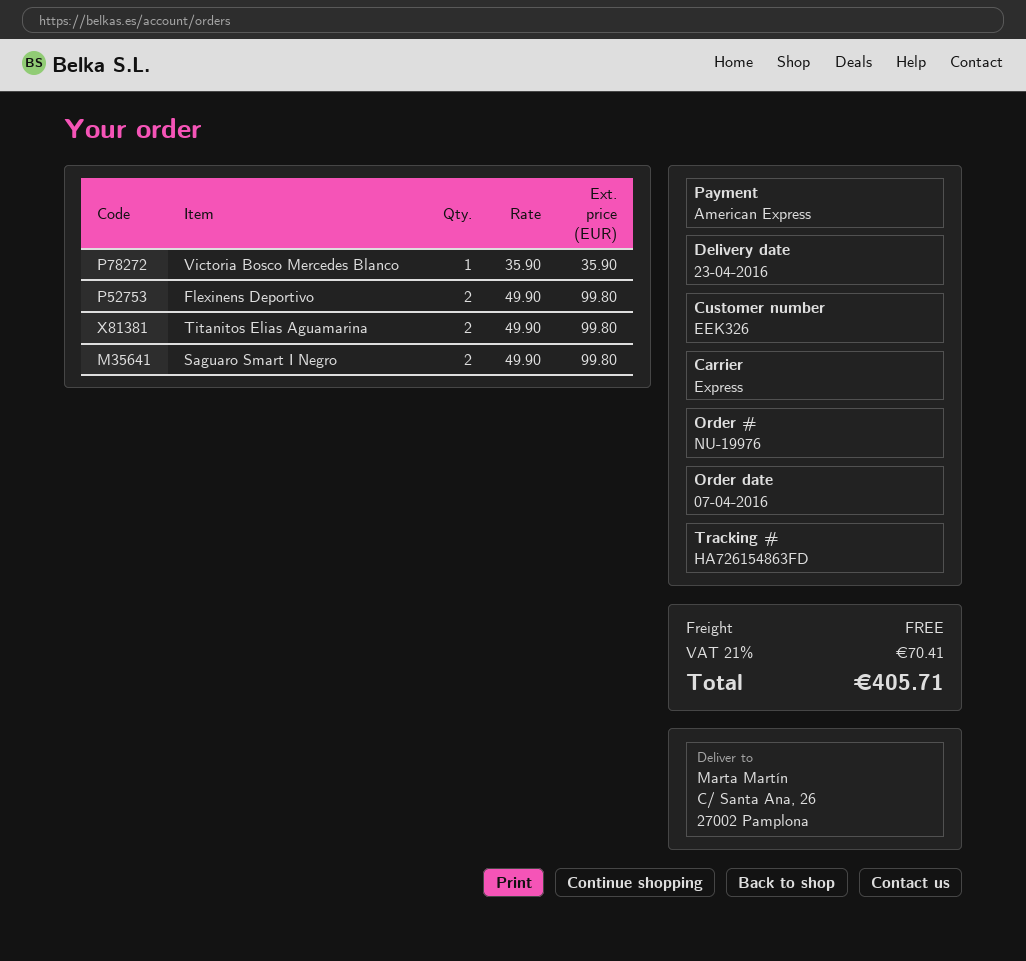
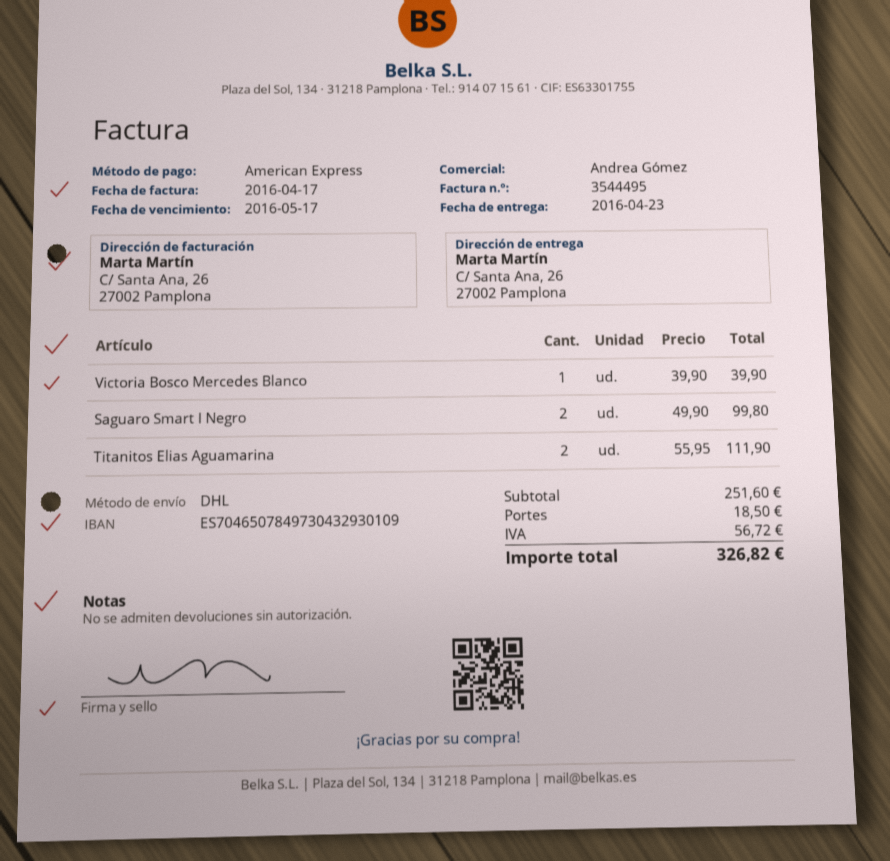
shipping method: express -> DHL
Victoria Bosco Mercedes Blanco: 1 x 35.90 = 35.90 -> 1 x 39.90 = 39.90
Flexinens Deportivo: 2 x 49.90 = 99.80 -> none
Titanitos Elias Aguamarina: 2 x 49.90 = 99.80 -> 2 x 55.95 = 111.90
shipping: 0.00 -> 18.50
tax: 70.41 -> 56.72
total: 405.71 -> 326.82

